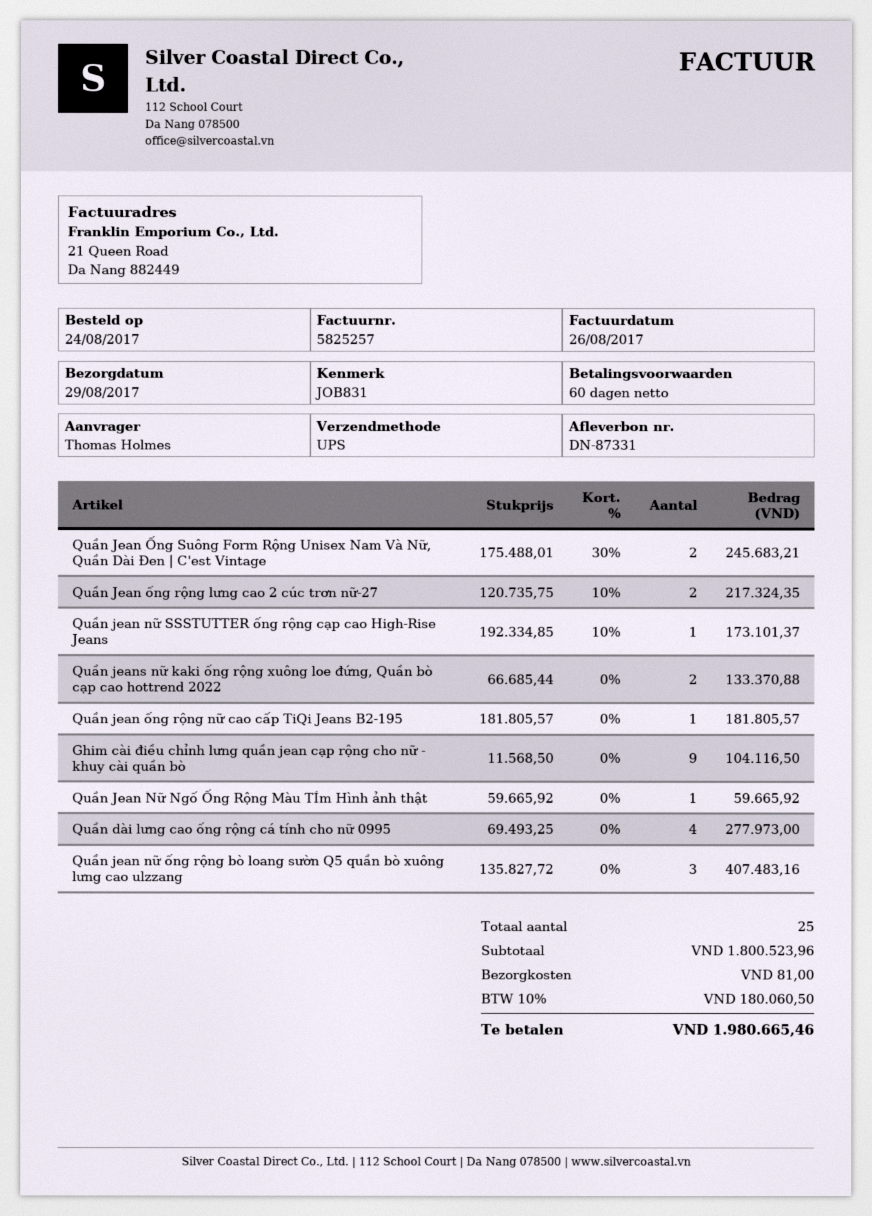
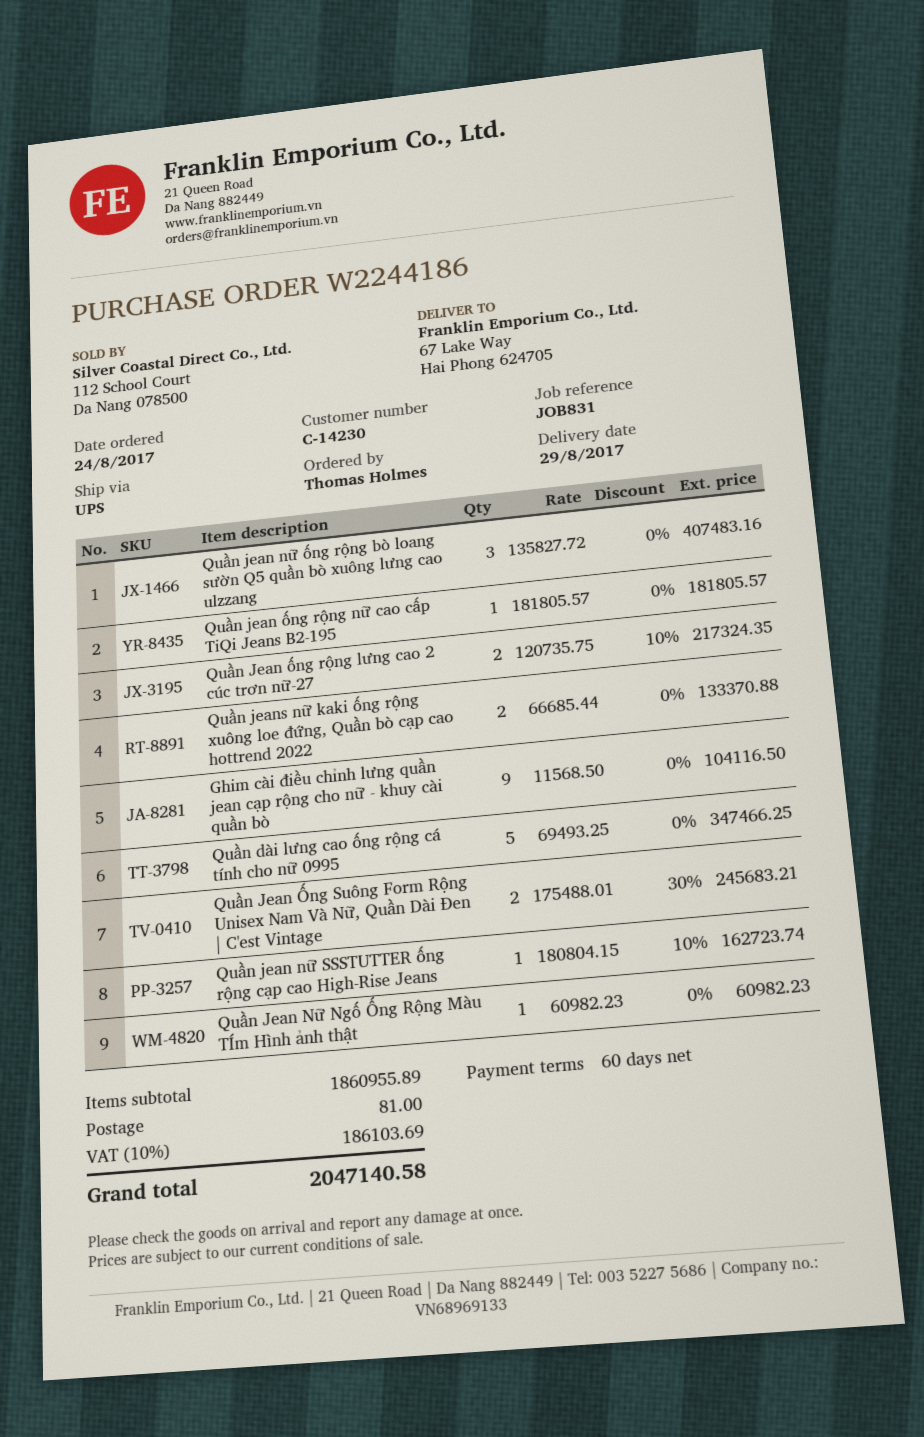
Quần jean nữ SSSTUTTER ống rộng cạp cao High-Rise Jeans: 1 x 192334.85 - 10% = 173101.37 -> 1 x 180804.15 - 10% = 162723.74
Quần Jean Nữ Ngố Ống Rộng Màu TÍm Hình ảnh thật: 1 x 59665.92 = 59665.92 -> 1 x 60982.23 = 60982.23
Quần dài lưng cao ống rộng cá tính cho nữ 0995: 4 x 69493.25 = 277973.00 -> 5 x 69493.25 = 347466.25
subtotal: 1800523.96 -> 1860955.89
tax: 10% = 180060.50 -> 10% = 186103.69
total: 1980665.46 -> 2047140.58

